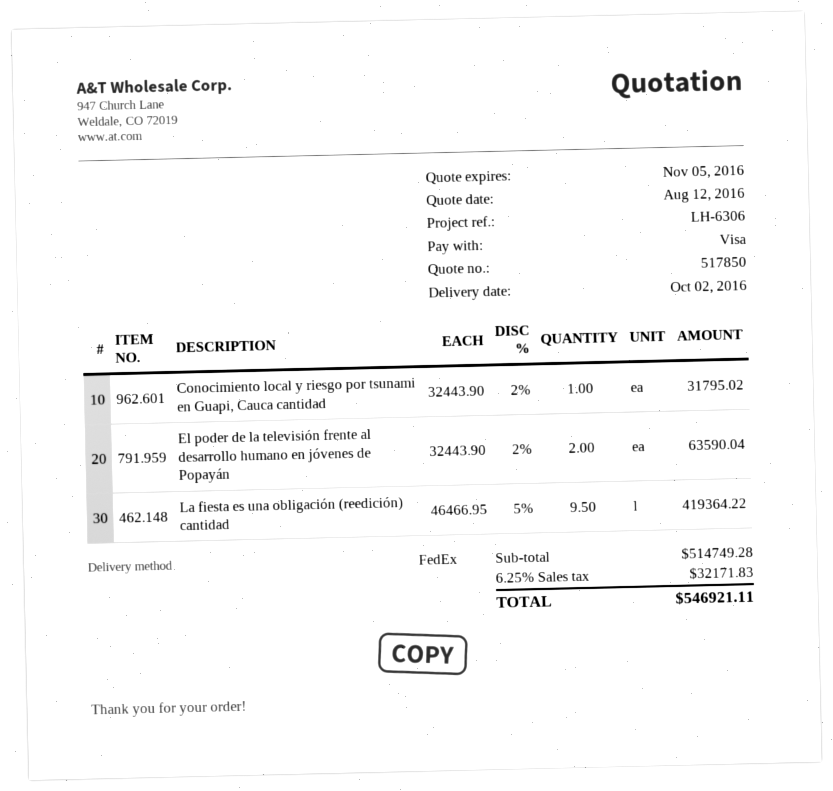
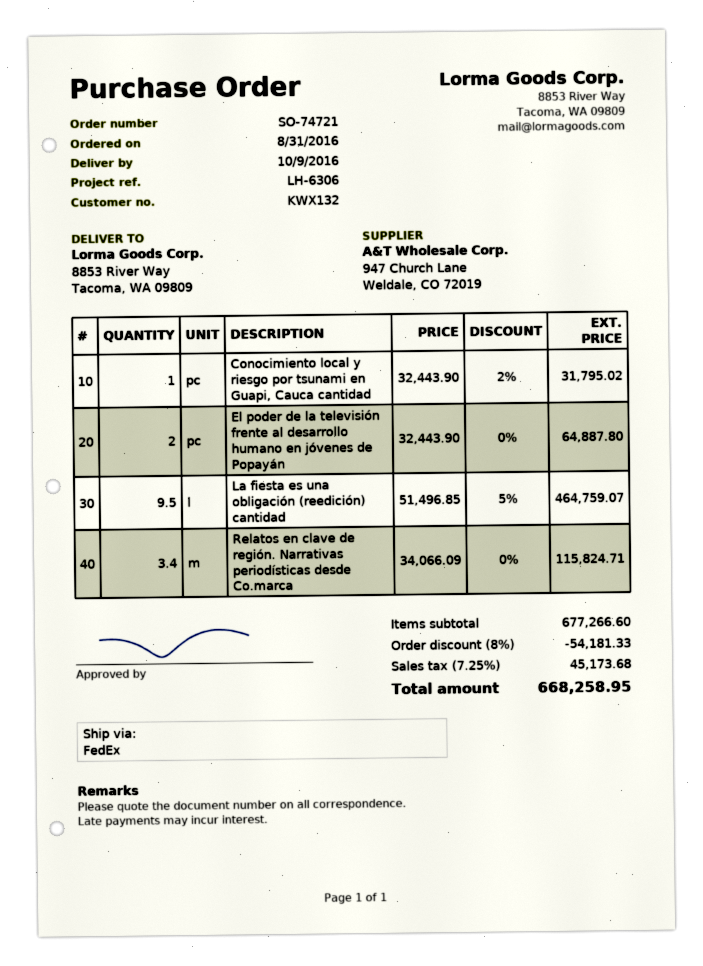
delivery date: 2016-10-02 -> 2016-10-09
El poder de la televisión frente al desarrollo humano en jóvenes de Popayán: 2 x 32443.90 - 2% = 63590.04 -> 2 x 32443.90 = 64887.80
La fiesta es una obligación (reedición) cantidad: 9.5 x 46466.95 - 5% = 419364.22 -> 9.5 x 51496.85 - 5% = 464759.07
Relatos en clave de región. Narrativas periodísticas desde Co.marca: none -> 3.4 x 34066.09 = 115824.71
subtotal: 514749.28 -> 677266.60
discount: none -> 8% = 54181.33
tax: 6.25% = 32171.83 -> 7.25% = 45173.68
total: 546921.11 -> 668258.95

